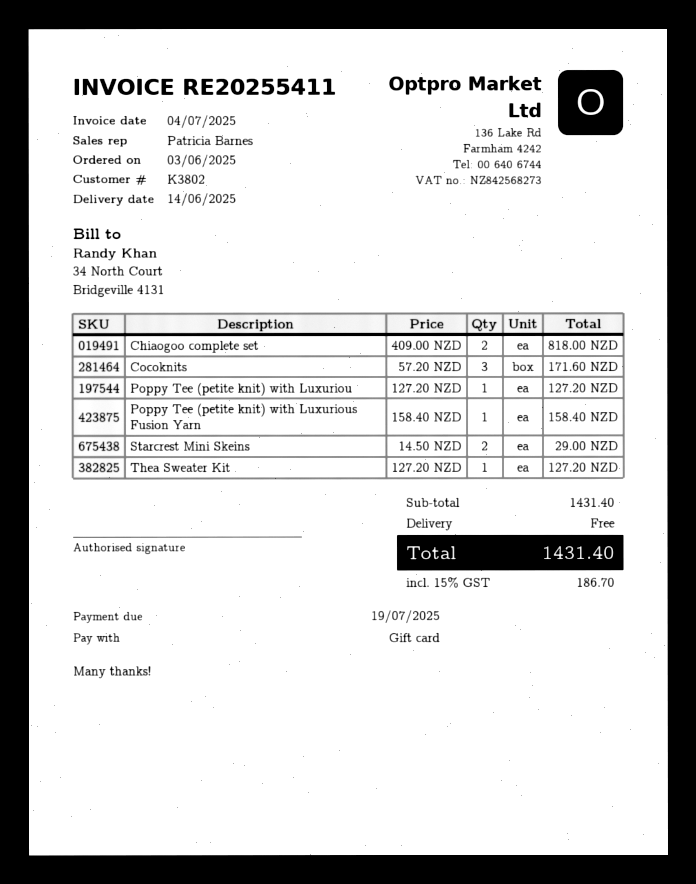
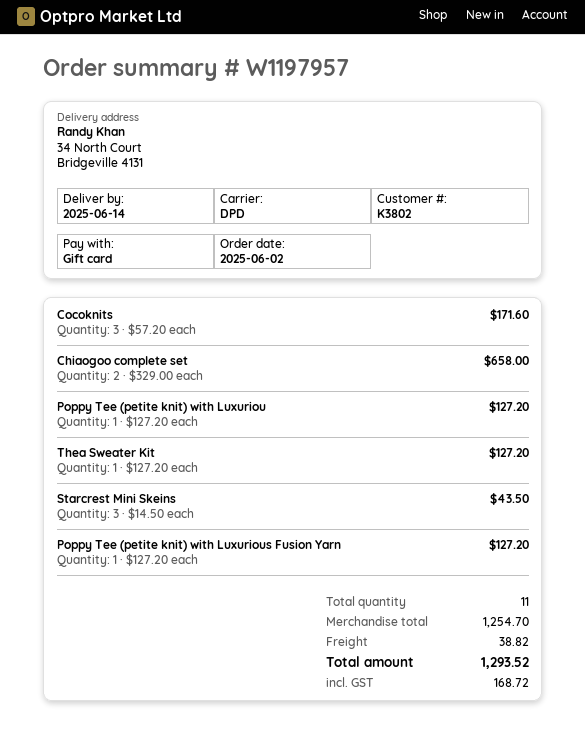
order date: 2025-06-03 -> 2025-06-02
Chiaogoo complete set: 2 x 409.00 = 818.00 -> 2 x 329.00 = 658.00
Poppy Tee (petite knit) with Luxurious Fusion Yarn: 1 x 158.40 = 158.40 -> 1 x 127.20 = 127.20
Starcrest Mini Skeins: 2 x 14.50 = 29.00 -> 3 x 14.50 = 43.50
subtotal: 1431.40 -> 1254.70
shipping: 0.00 -> 38.82
tax: 186.70 -> 168.72
total: 1431.40 -> 1293.52

